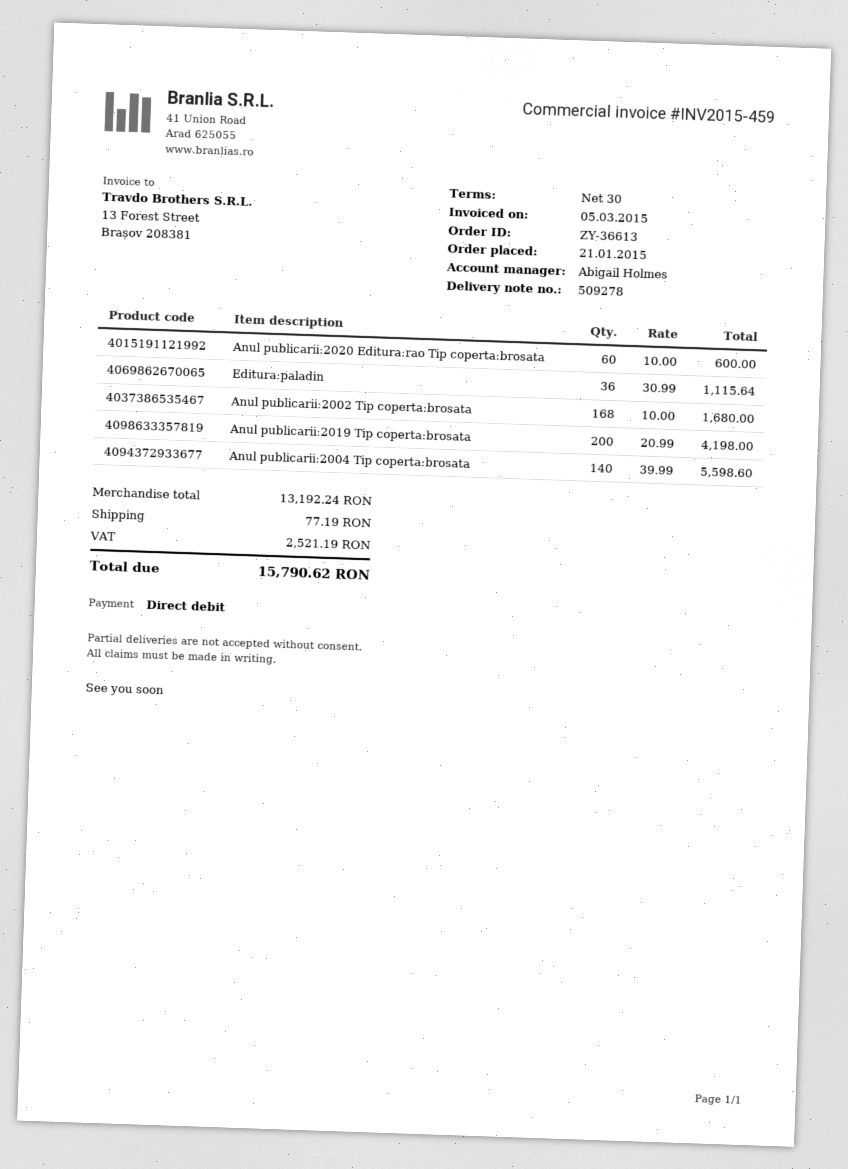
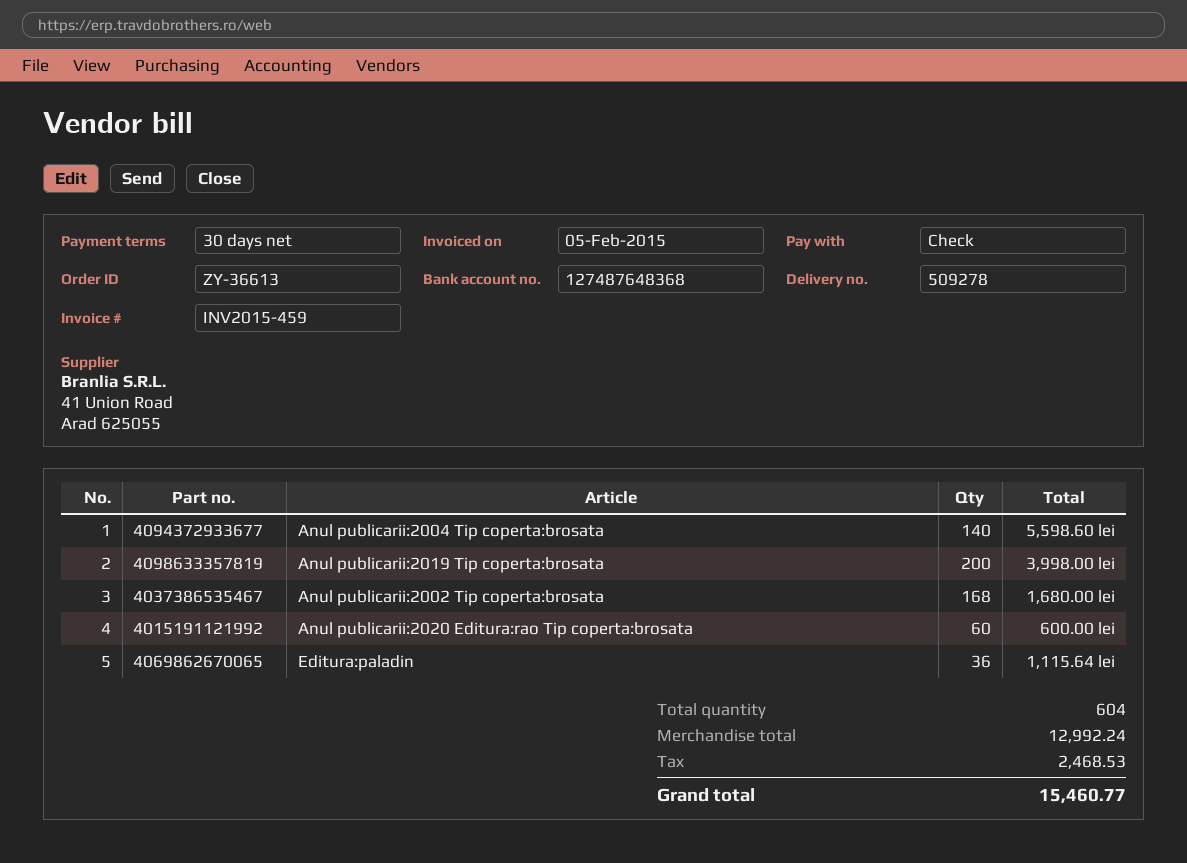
invoice date: 2015-03-05 -> 2015-02-05
payment method: direct debit -> cheque
Anul publicarii:2019 Tip coperta:brosata: 200 for 4198.00 -> 200 for 3998.00
subtotal: 13192.24 -> 12992.24
shipping: 77.19 -> none
tax: 2521.19 -> 2468.53
total: 15790.62 -> 15460.77

